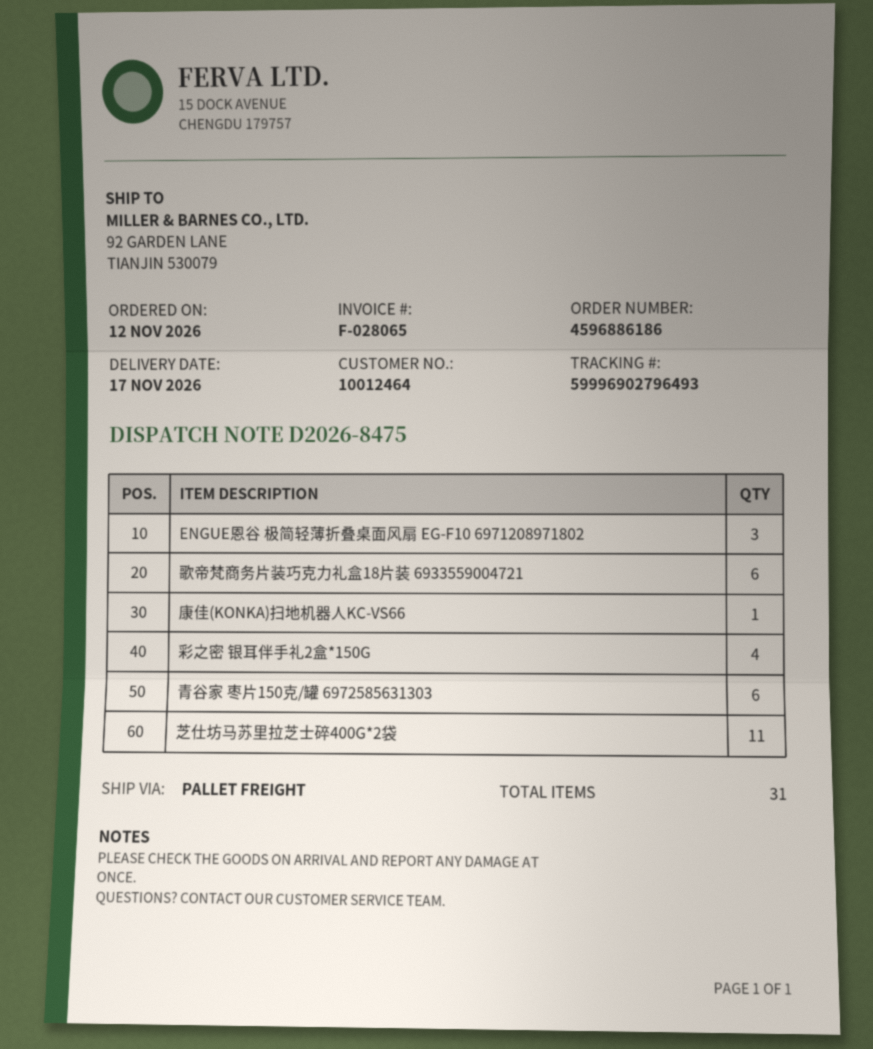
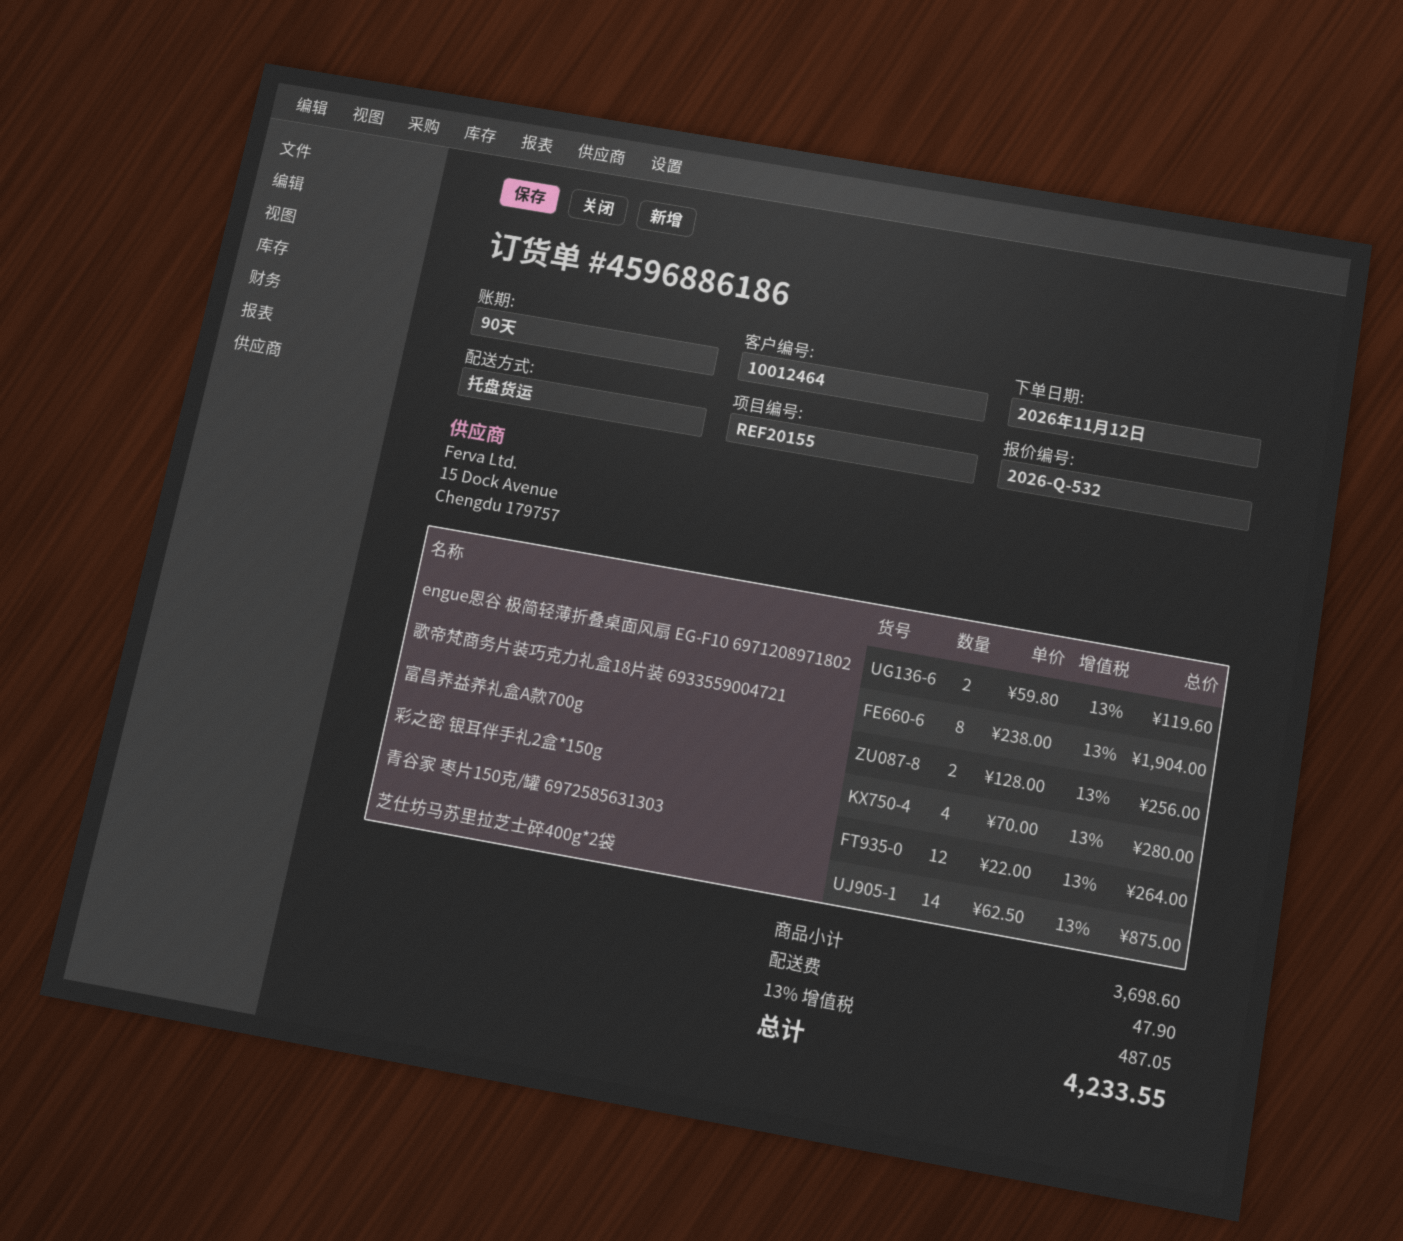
ENGUE恩谷 极简轻薄折叠桌面风扇 EG-F10 6971208971802: 3 -> 2
歌帝梵商务片装巧克力礼盒18片装 6933559004721: 6 -> 8
康佳(KONKA)扫地机器人KC-VS66: 1 -> none
青谷家 枣片150克/罐 6972585631303: 6 -> 12
芝仕坊马苏里拉芝士碎400G*2袋: 11 -> 14
富昌养益养礼盒A款700g: none -> 2

